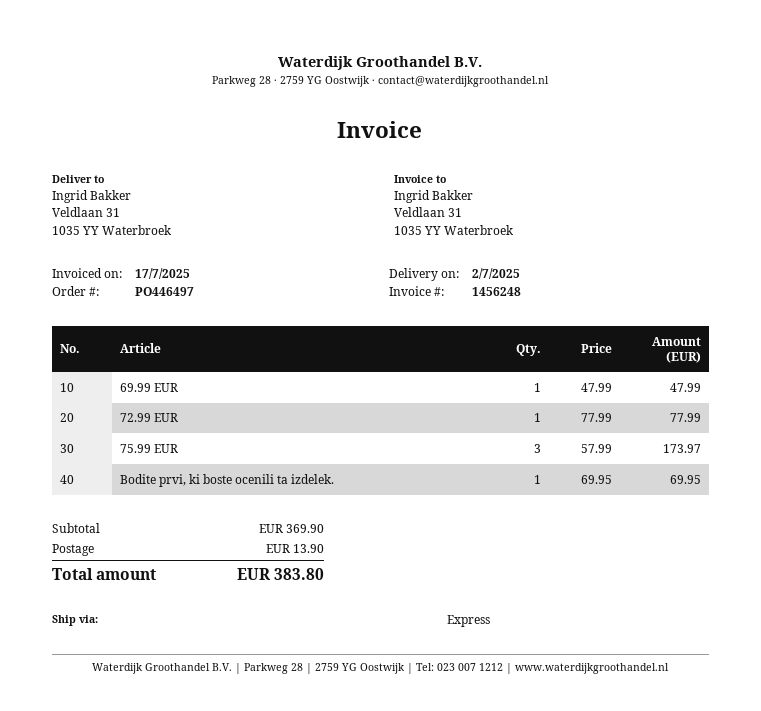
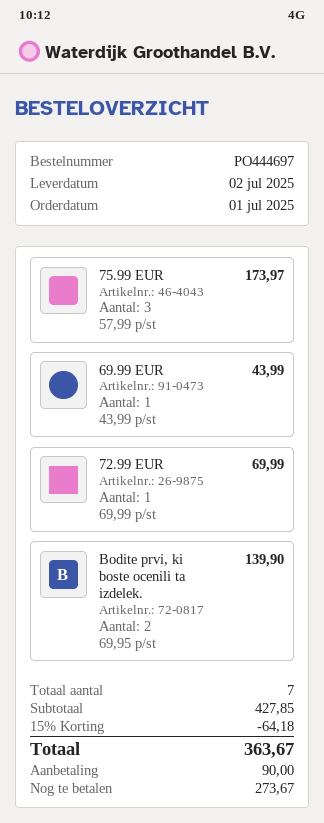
order number: PO446497 -> PO444697
69.99 EUR: 1 x 47.99 = 47.99 -> 1 x 43.99 = 43.99
72.99 EUR: 1 x 77.99 = 77.99 -> 1 x 69.99 = 69.99
Bodite prvi, ki boste ocenili ta izdelek.: 1 x 69.95 = 69.95 -> 2 x 69.95 = 139.90
subtotal: 369.90 -> 427.85
discount: none -> 15% = 64.18
shipping: 13.90 -> none
total: 383.80 -> 363.67

